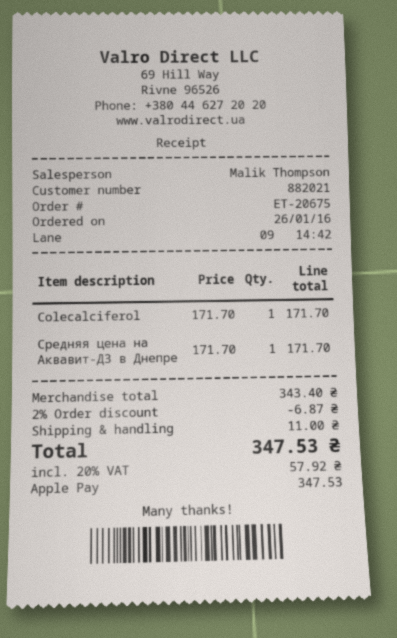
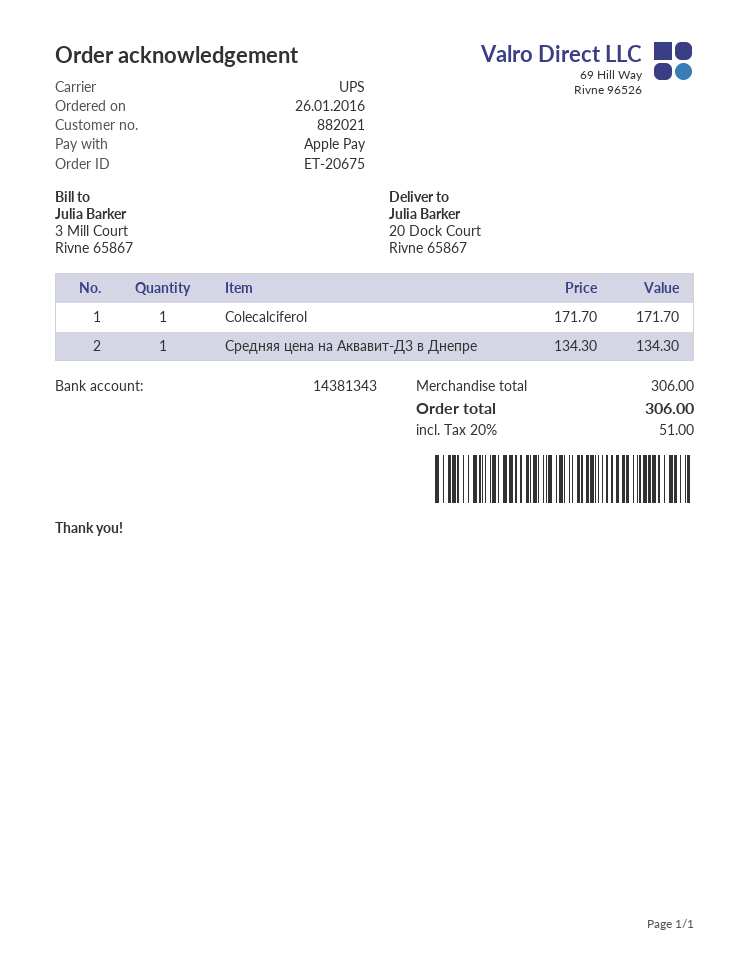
Средняя цена на Аквавит-Д3 в Днепре: 1 x 171.70 = 171.70 -> 1 x 134.30 = 134.30
subtotal: 343.40 -> 306.00
discount: 2% = 6.87 -> none
shipping: 11.00 -> none
tax: 20% = 57.92 -> 20% = 51.00
total: 347.53 -> 306.00

